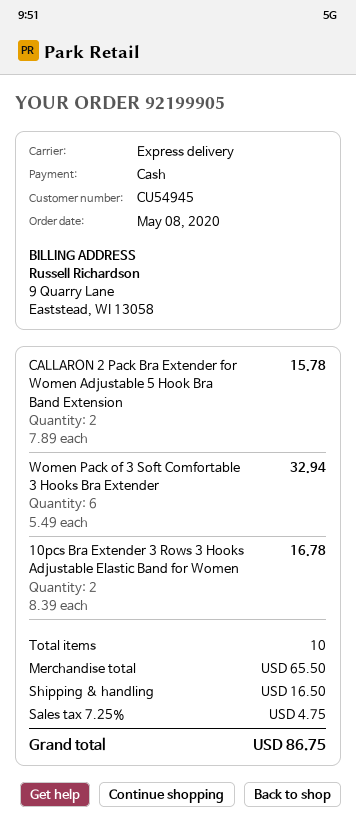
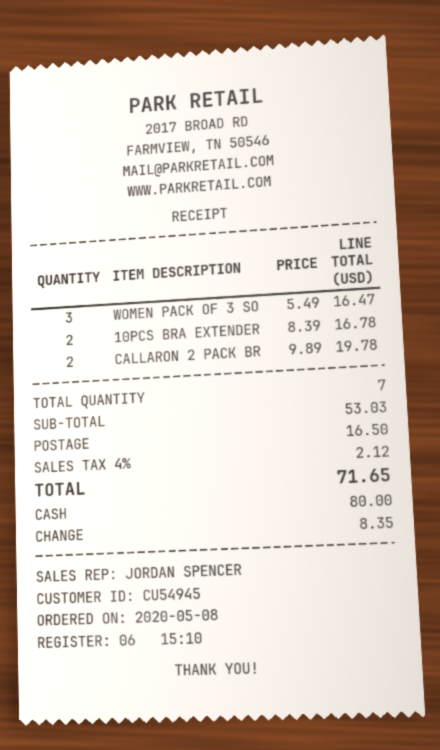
CALLARON 2 Pack Bra Extender for Women Adjustable 5 Hook Bra Band Extension: 2 x 7.89 = 15.78 -> 2 x 9.89 = 19.78
Women Pack of 3 Soft Comfortable 3 Hooks Bra Extender: 6 x 5.49 = 32.94 -> 3 x 5.49 = 16.47
total quantity: 10 -> 7
subtotal: 65.50 -> 53.03
tax: 7.25% = 4.75 -> 4% = 2.12
total: 86.75 -> 71.65

